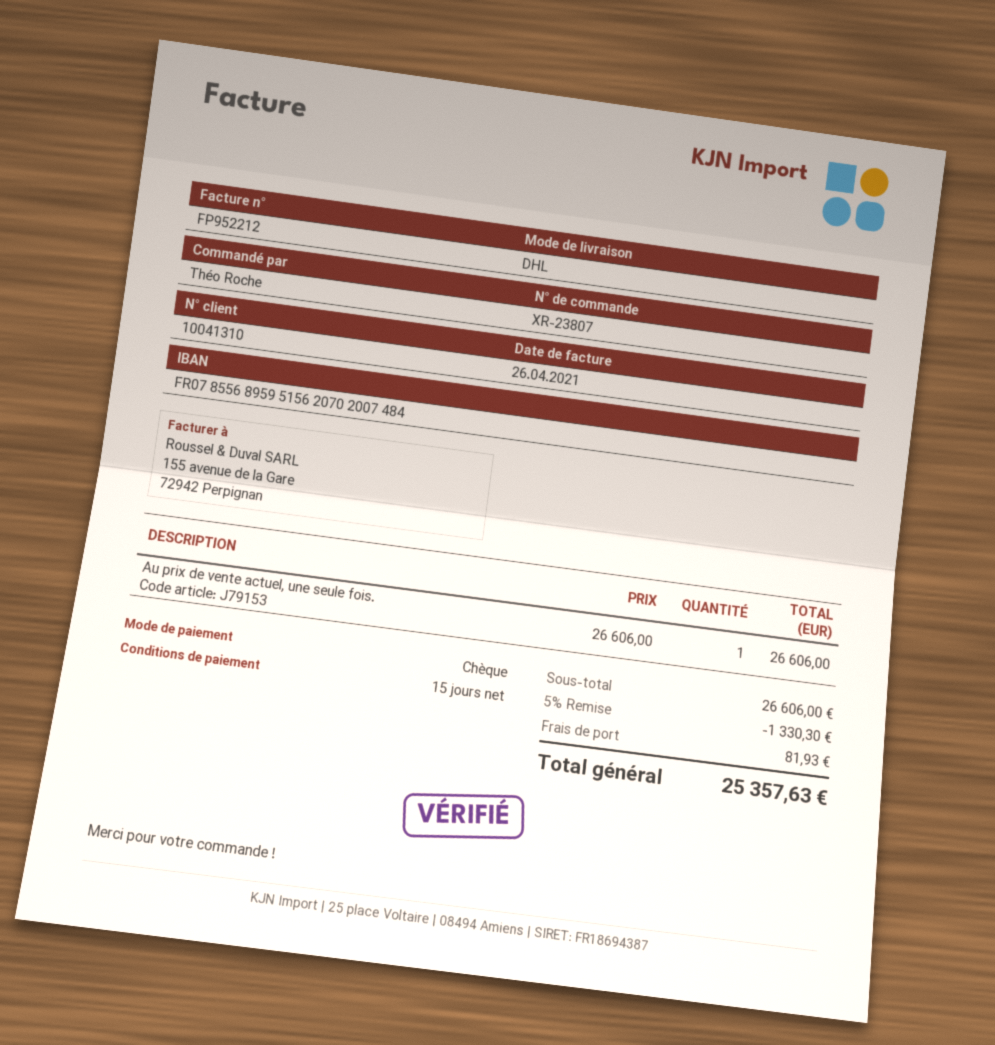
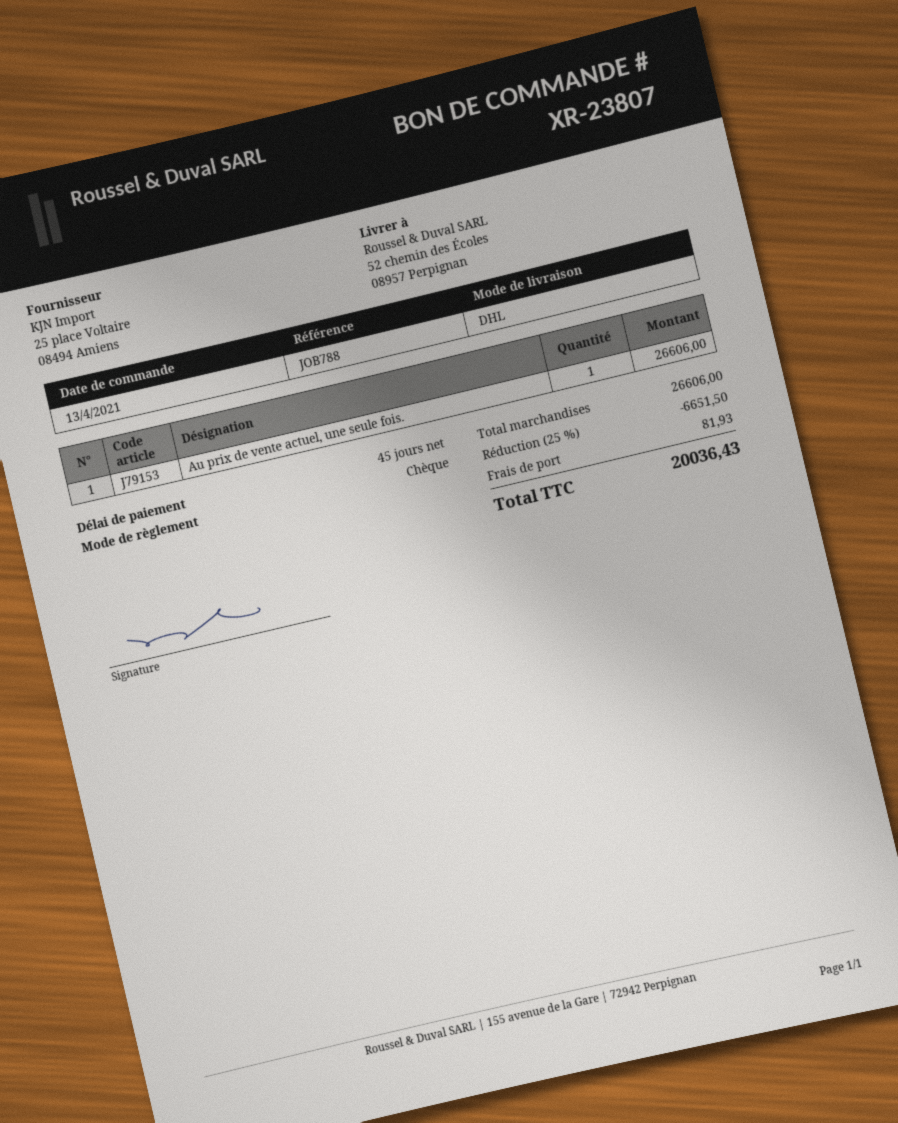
payment terms: 15 days -> 45 days
discount: 5% = 1330.30 -> 25% = 6651.50
total: 25357.63 -> 20036.43

